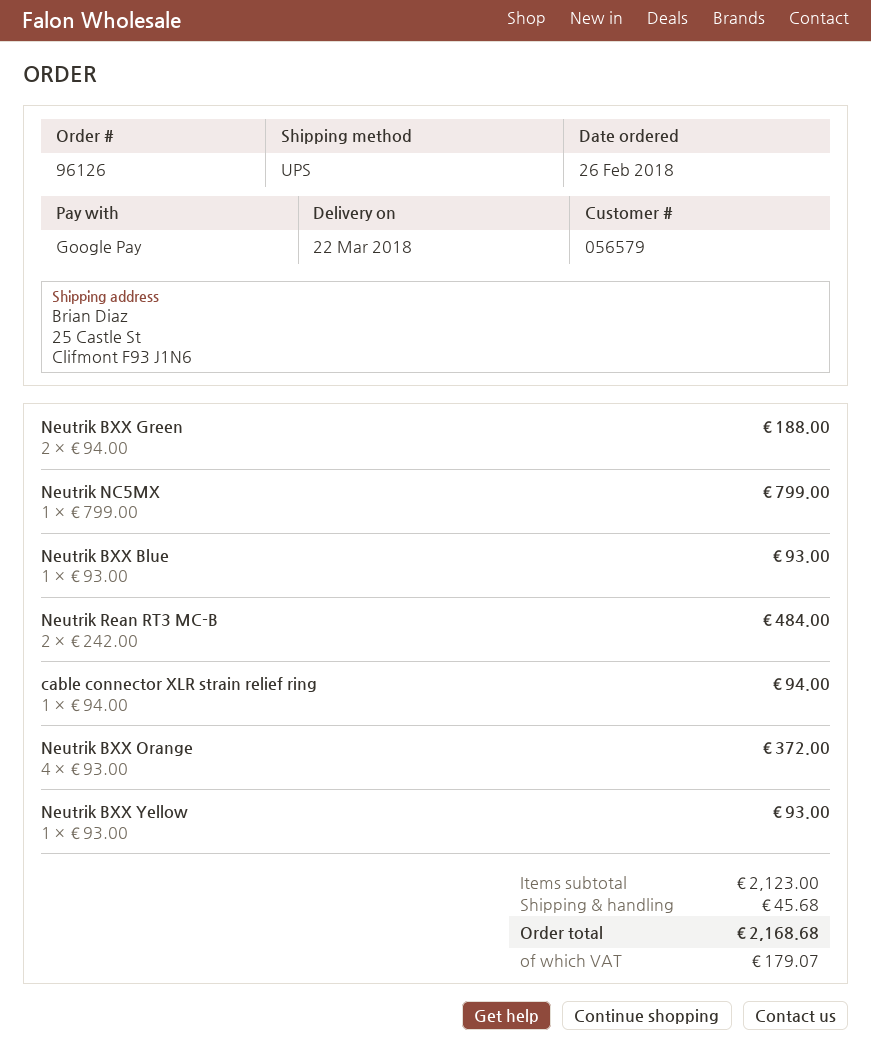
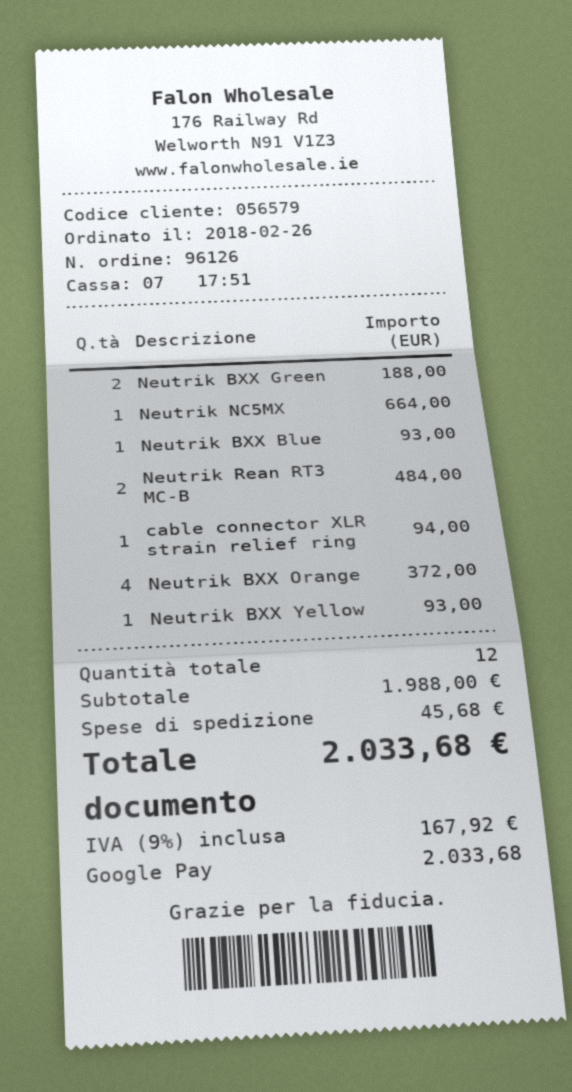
Neutrik NC5MX: 1 for 799.00 -> 1 for 664.00
subtotal: 2123.00 -> 1988.00
tax: 179.07 -> 167.92
total: 2168.68 -> 2033.68

